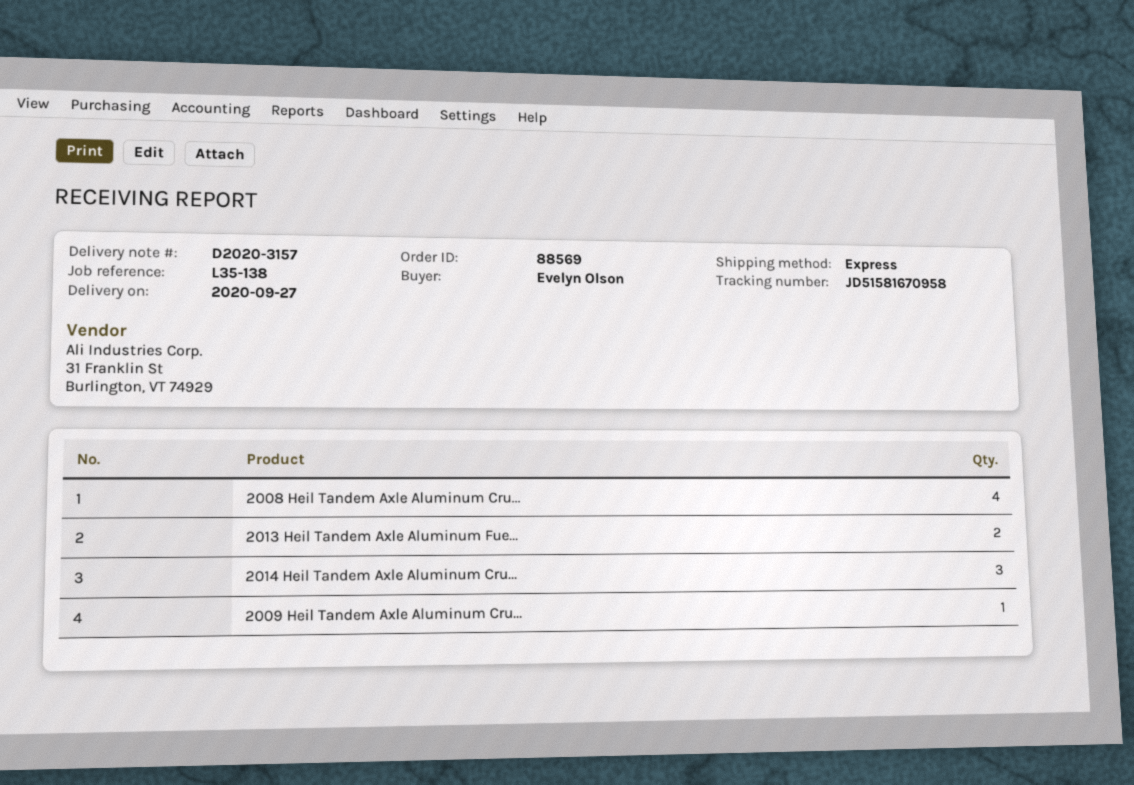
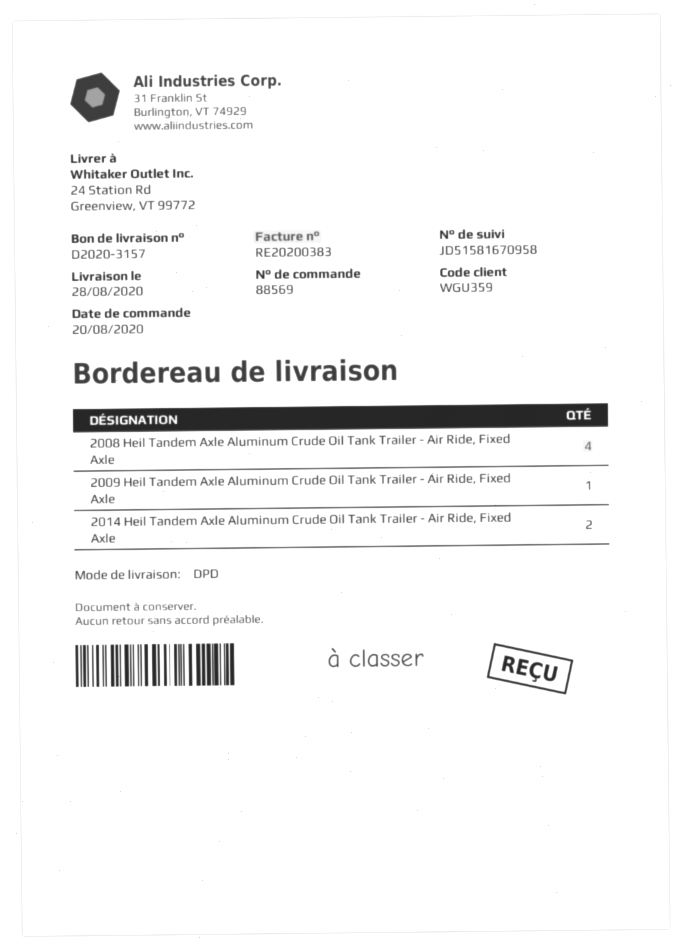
delivery date: 2020-09-27 -> 2020-08-28
shipping method: express -> DPD
2013 Heil Tandem Axle Aluminum Fue...: 2 -> none
2014 Heil Tandem Axle Aluminum Cru...: 3 -> 2

